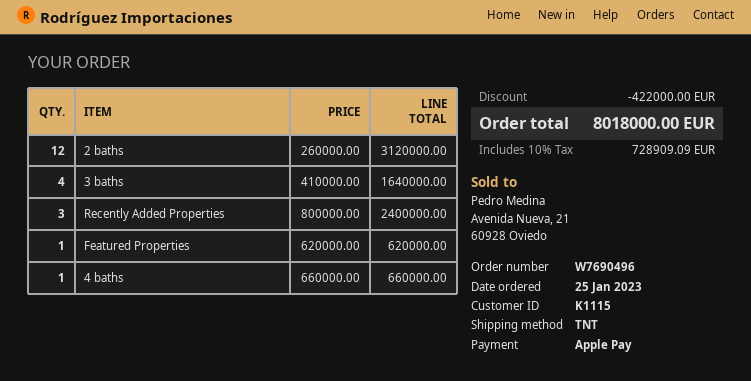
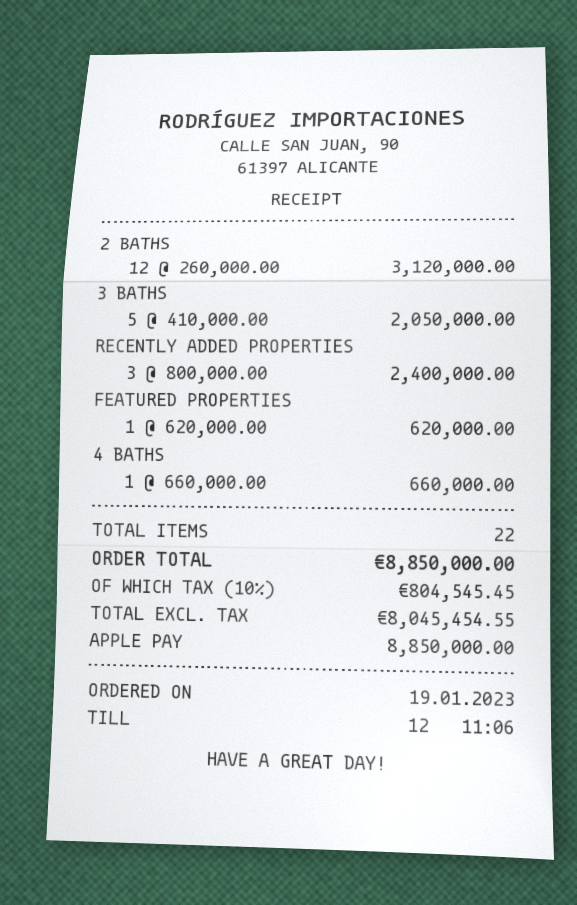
order date: 2023-01-25 -> 2023-01-19
3 baths: 4 x 410000.00 = 1640000.00 -> 5 x 410000.00 = 2050000.00
discount: 422000.00 -> none
tax: 10% = 728909.09 -> 10% = 804545.45
total: 8018000.00 -> 8850000.00

